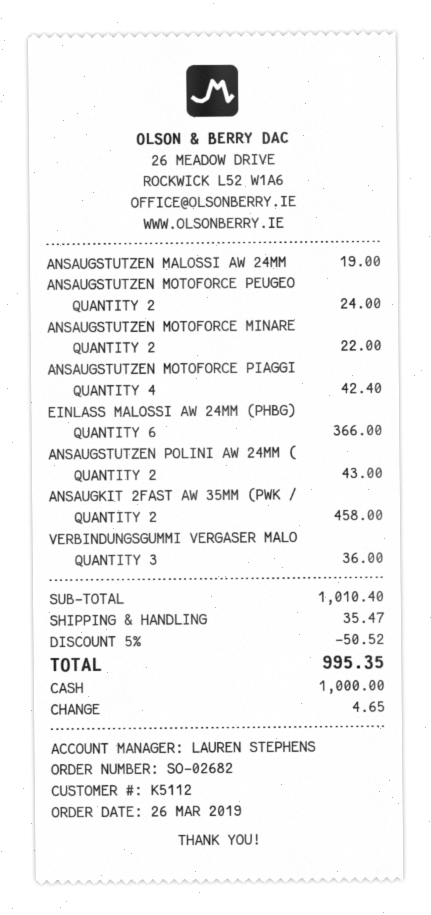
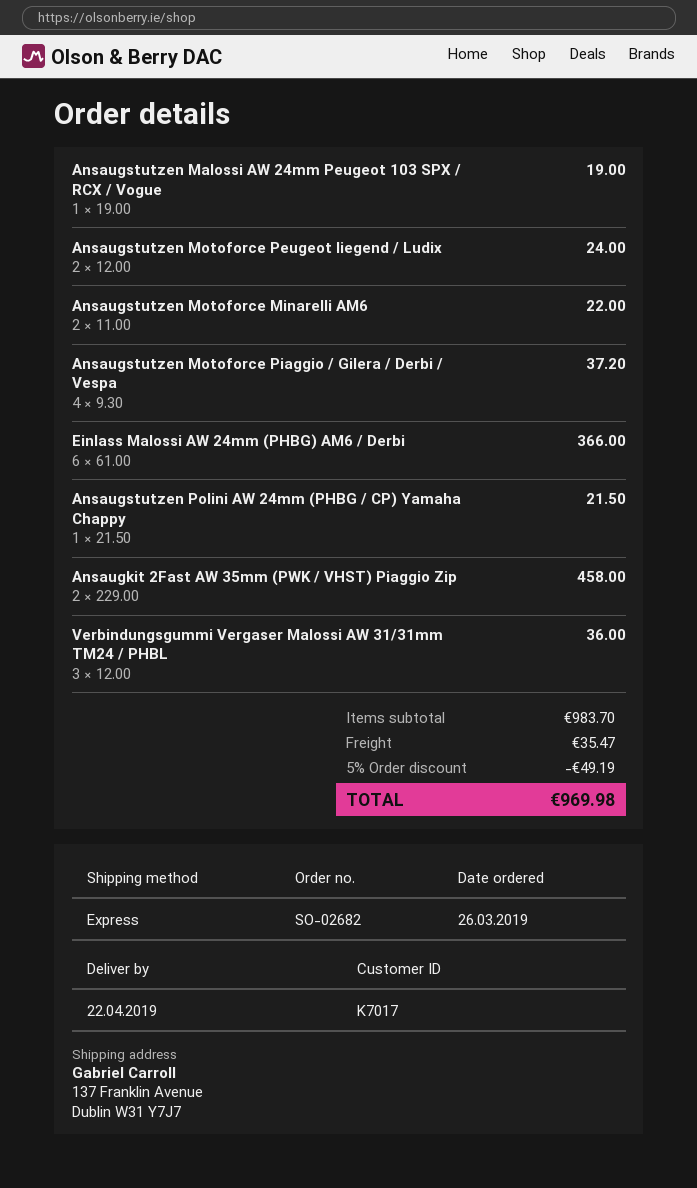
customer number: K5112 -> K7017
ANSAUGSTUTZEN MOTOFORCE PIAGGI: 4 for 42.40 -> 4 for 37.20
ANSAUGSTUTZEN POLINI AW 24MM (: 2 for 43.00 -> 1 for 21.50
subtotal: 1010.40 -> 983.70
discount: 5% = 50.52 -> 5% = 49.19
total: 995.35 -> 969.98

